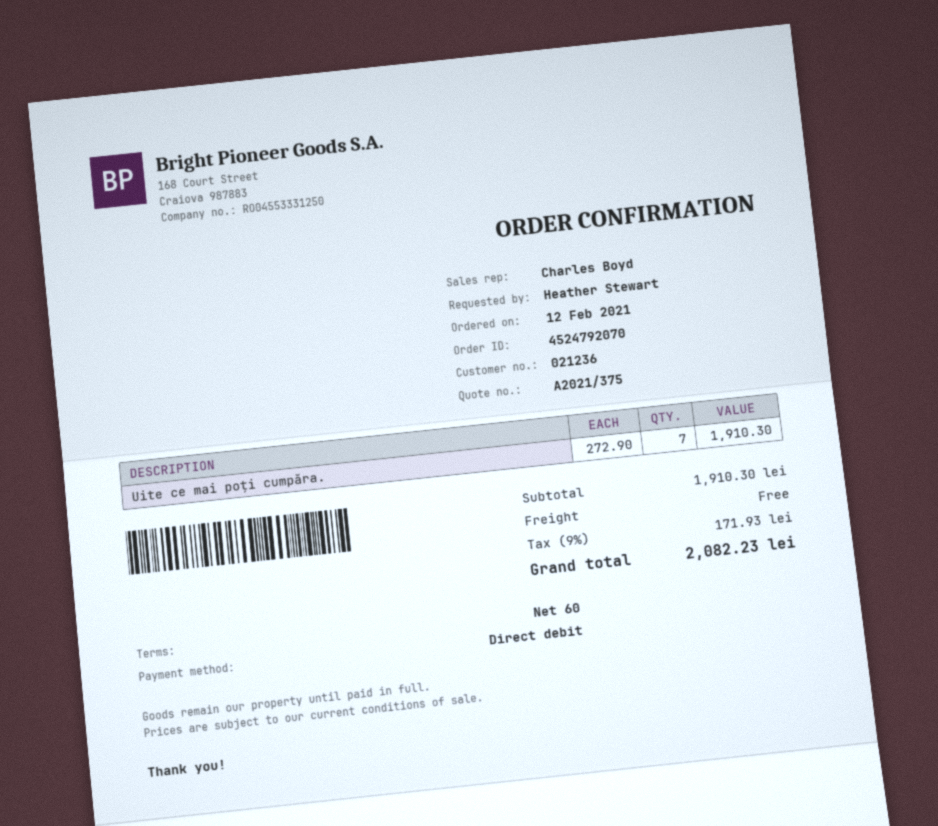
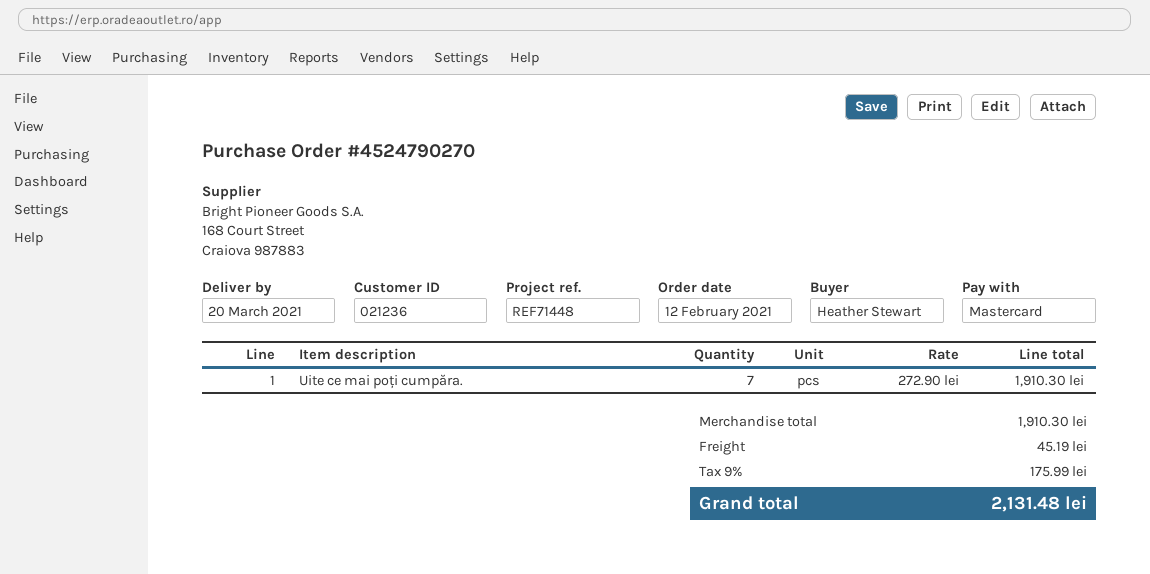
order number: 4524792070 -> 4524790270
payment method: direct debit -> Mastercard
shipping: 0.00 -> 45.19
tax: 9% = 171.93 -> 9% = 175.99
total: 2082.23 -> 2131.48

